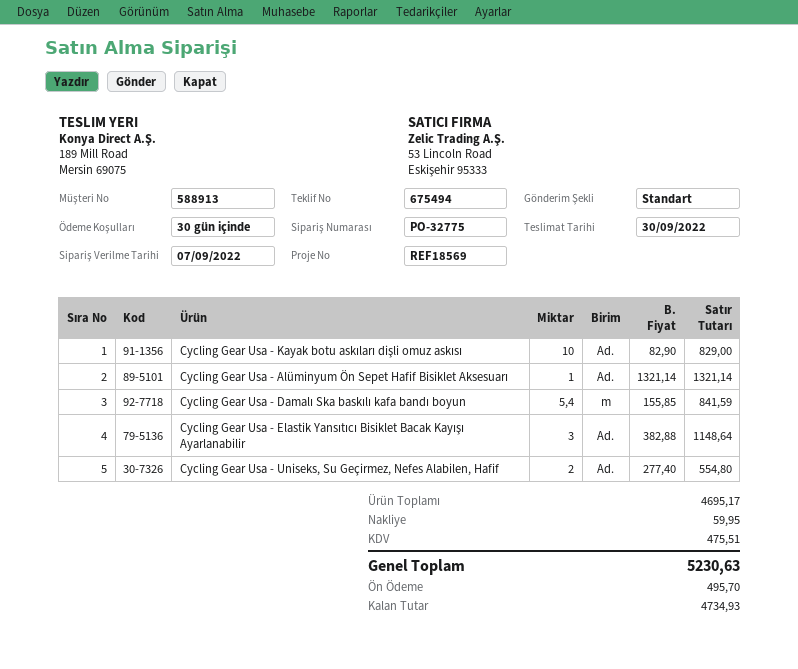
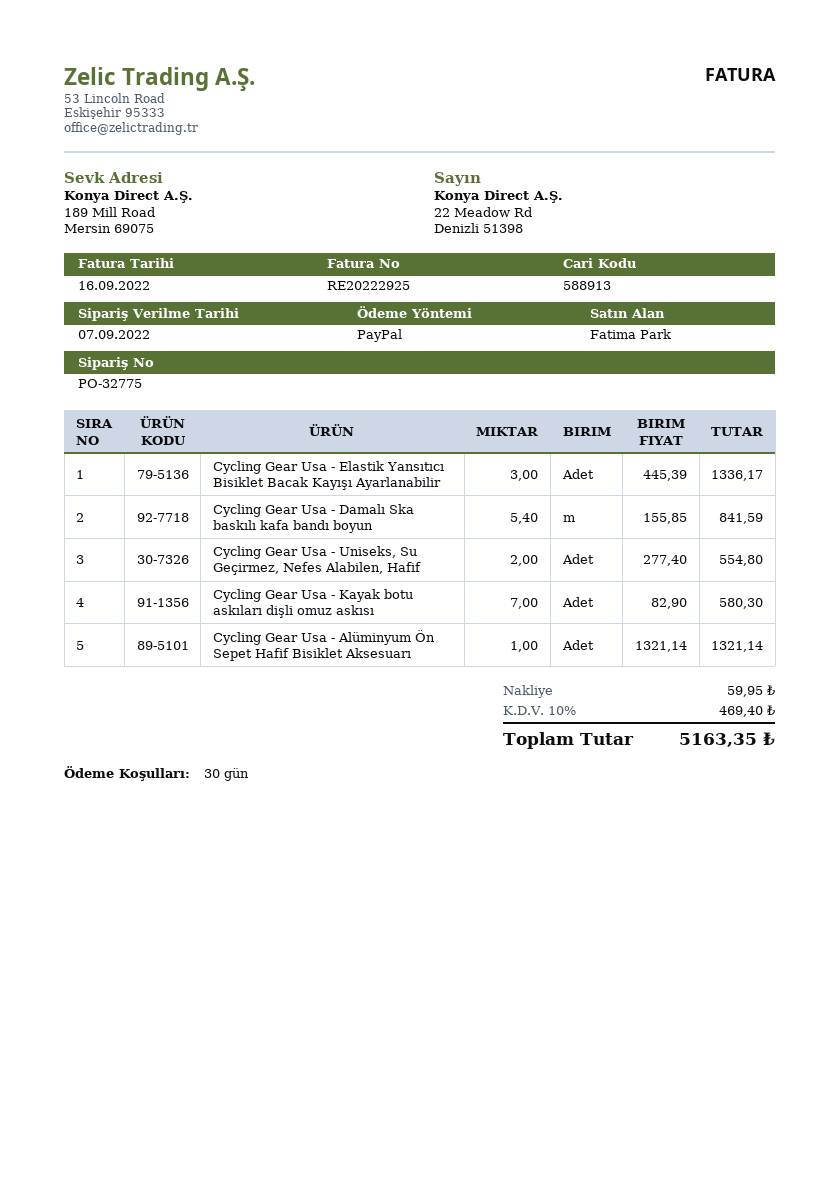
Cycling Gear Usa - Kayak botu askıları dişli omuz askısı: 10 x 82.90 = 829.00 -> 7 x 82.90 = 580.30
Cycling Gear Usa - Elastik Yansıtıcı Bisiklet Bacak Kayışı Ayarlanabilir: 3 x 382.88 = 1148.64 -> 3 x 445.39 = 1336.17
tax: 475.51 -> 469.40
total: 5230.63 -> 5163.35

